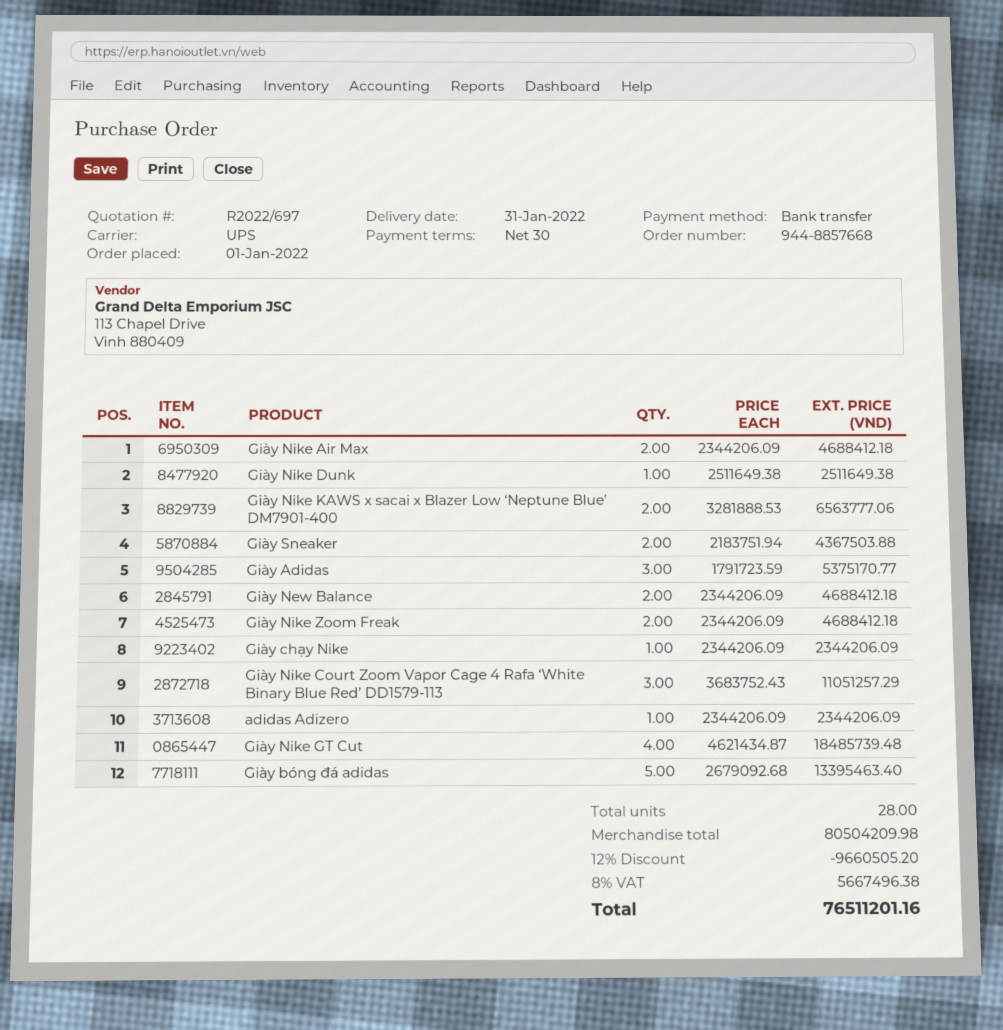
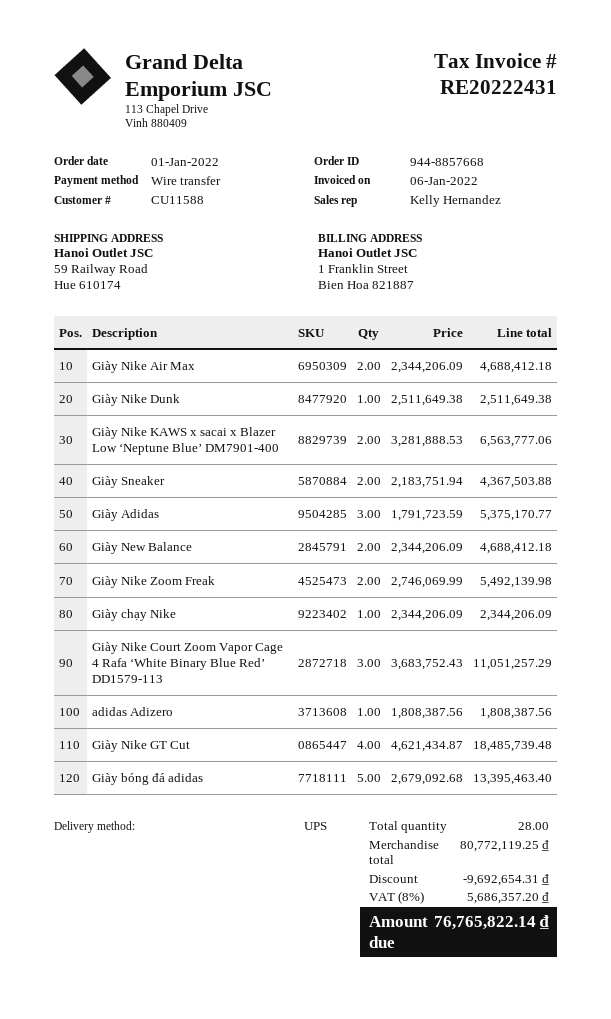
Giày Nike Zoom Freak: 2 x 2344206.09 = 4688412.18 -> 2 x 2746069.99 = 5492139.98
adidas Adizero: 1 x 2344206.09 = 2344206.09 -> 1 x 1808387.56 = 1808387.56
subtotal: 80504209.98 -> 80772119.25
discount: 9660505.20 -> 9692654.31
tax: 8% = 5667496.38 -> 8% = 5686357.20
total: 76511201.16 -> 76765822.14

